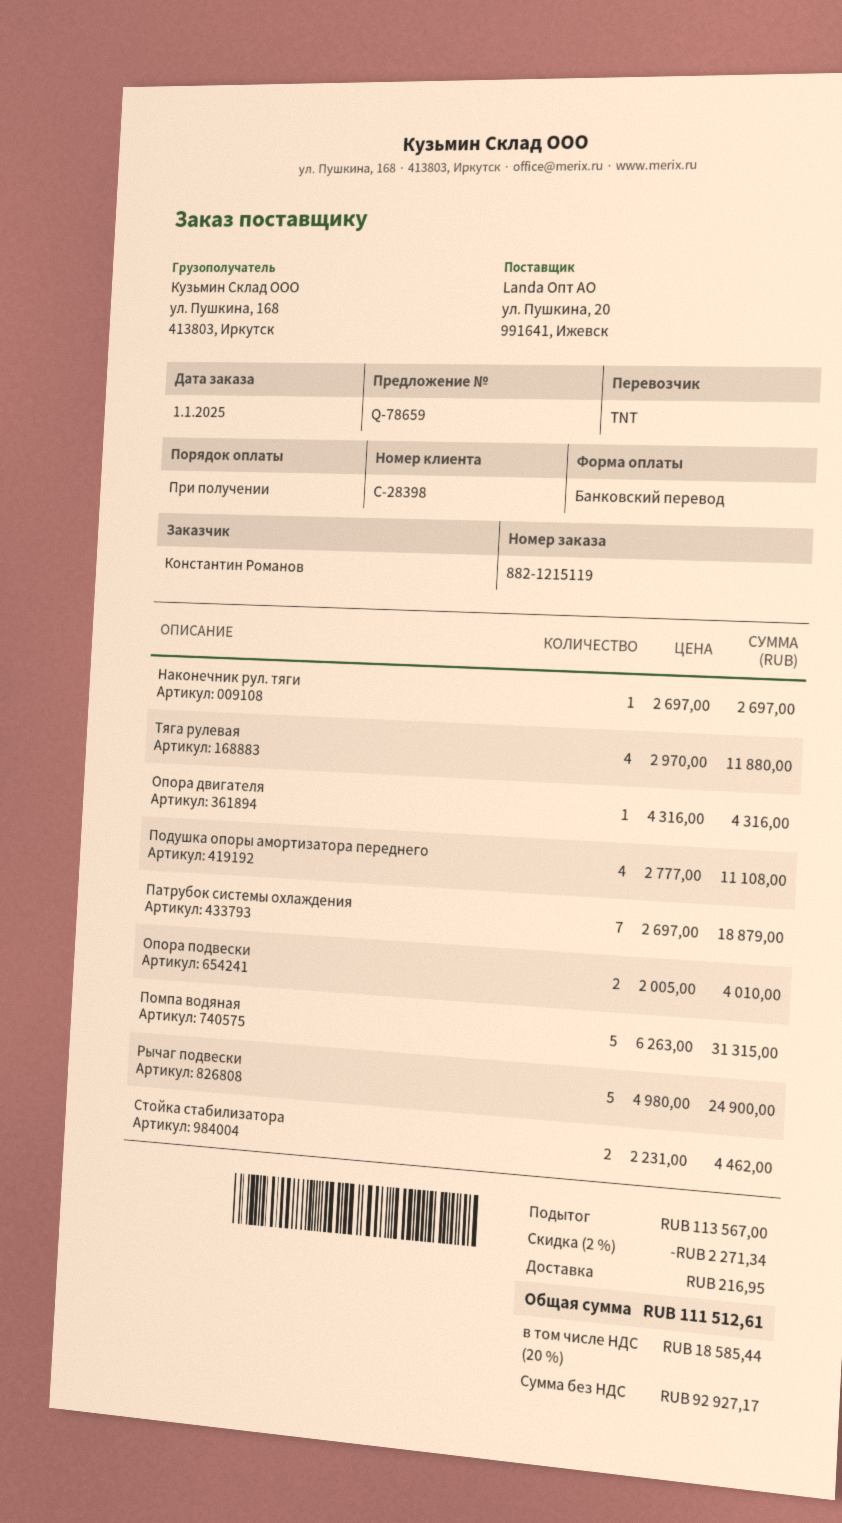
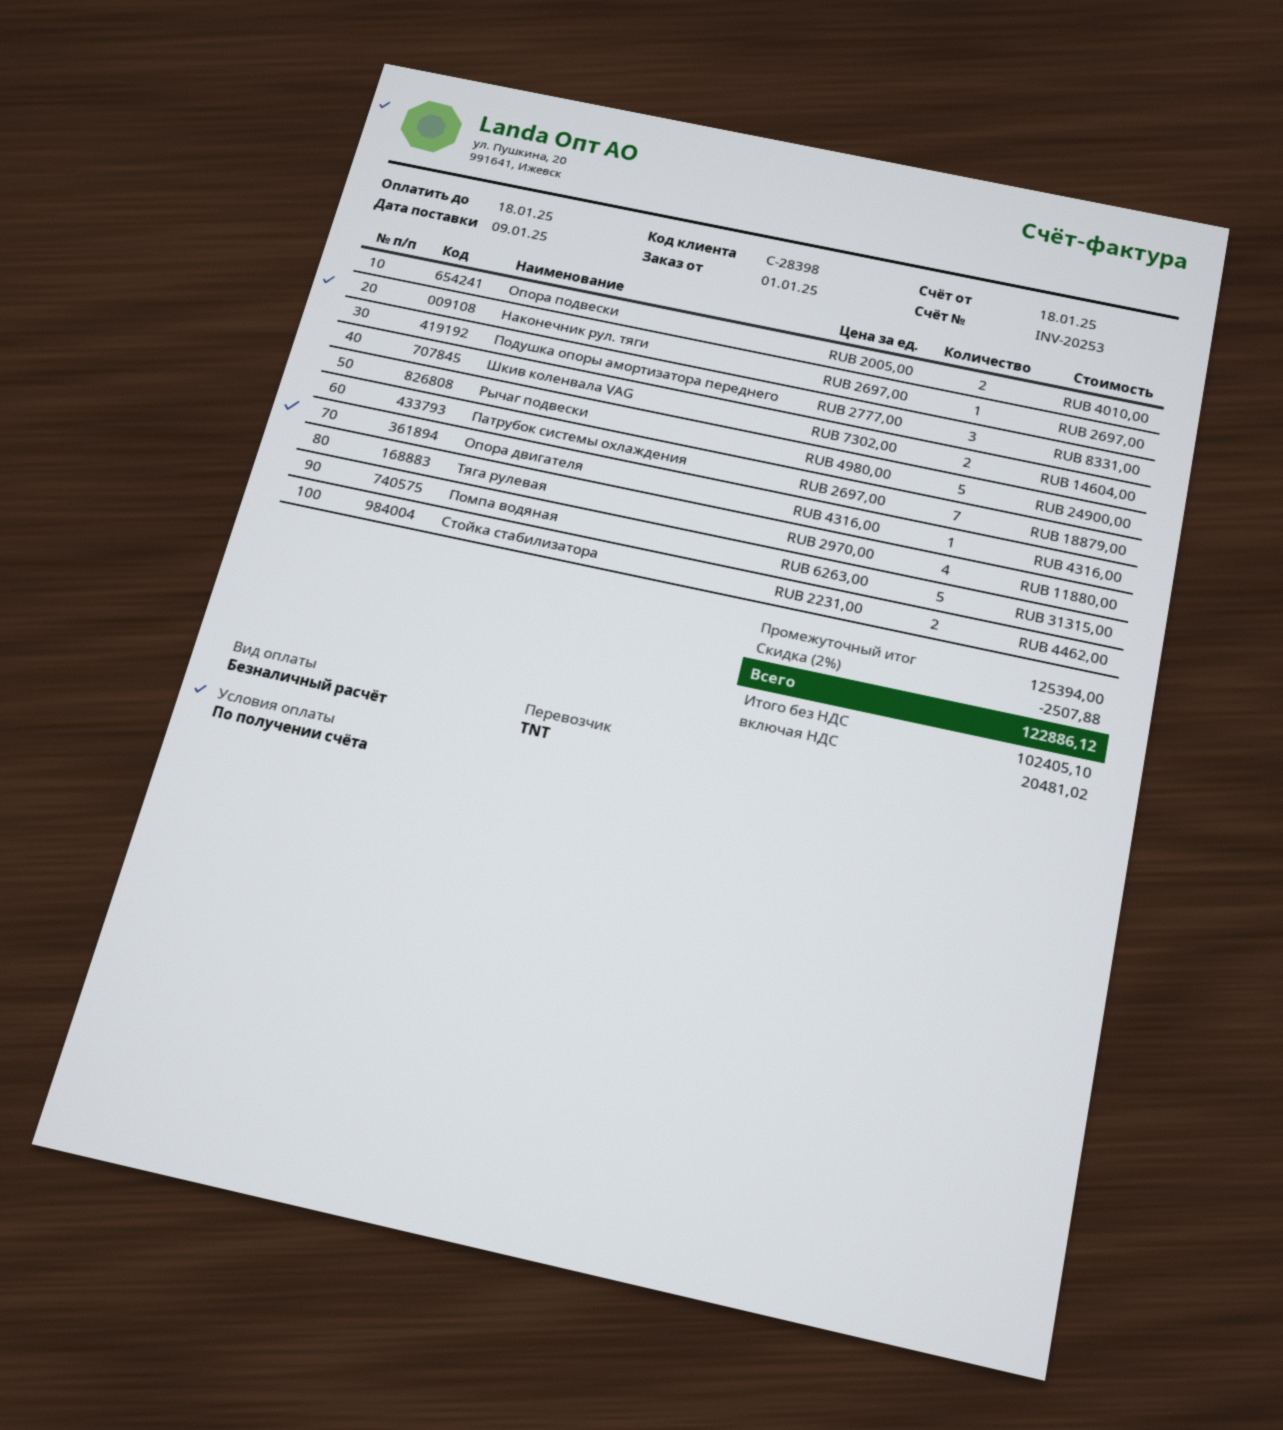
Подушка опоры амортизатора переднего: 4 x 2777.00 = 11108.00 -> 3 x 2777.00 = 8331.00
Шкив коленвала VAG: none -> 2 x 7302.00 = 14604.00
subtotal: 113567.00 -> 125394.00
discount: 2% = 2271.34 -> 2% = 2507.88
shipping: 216.95 -> none
net: 92927.17 -> 102405.10
tax: 18585.44 -> 20481.02
total: 111512.61 -> 122886.12

